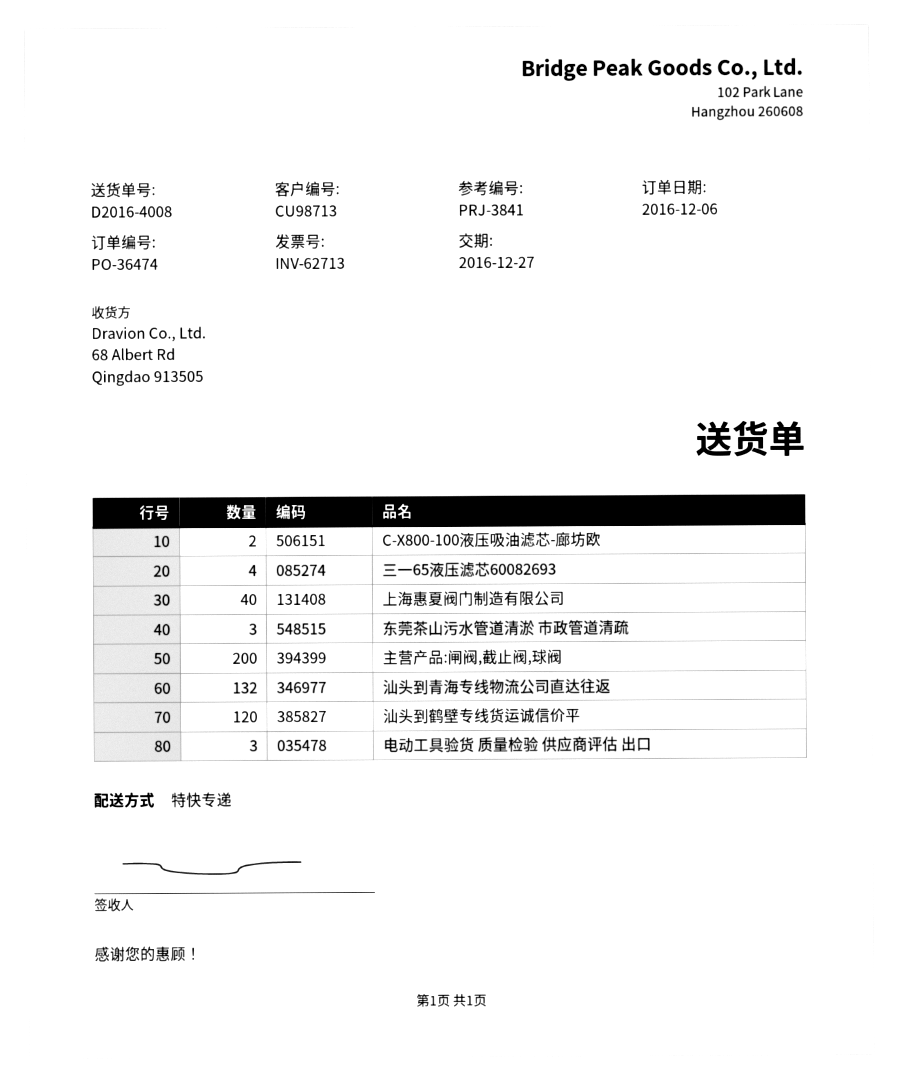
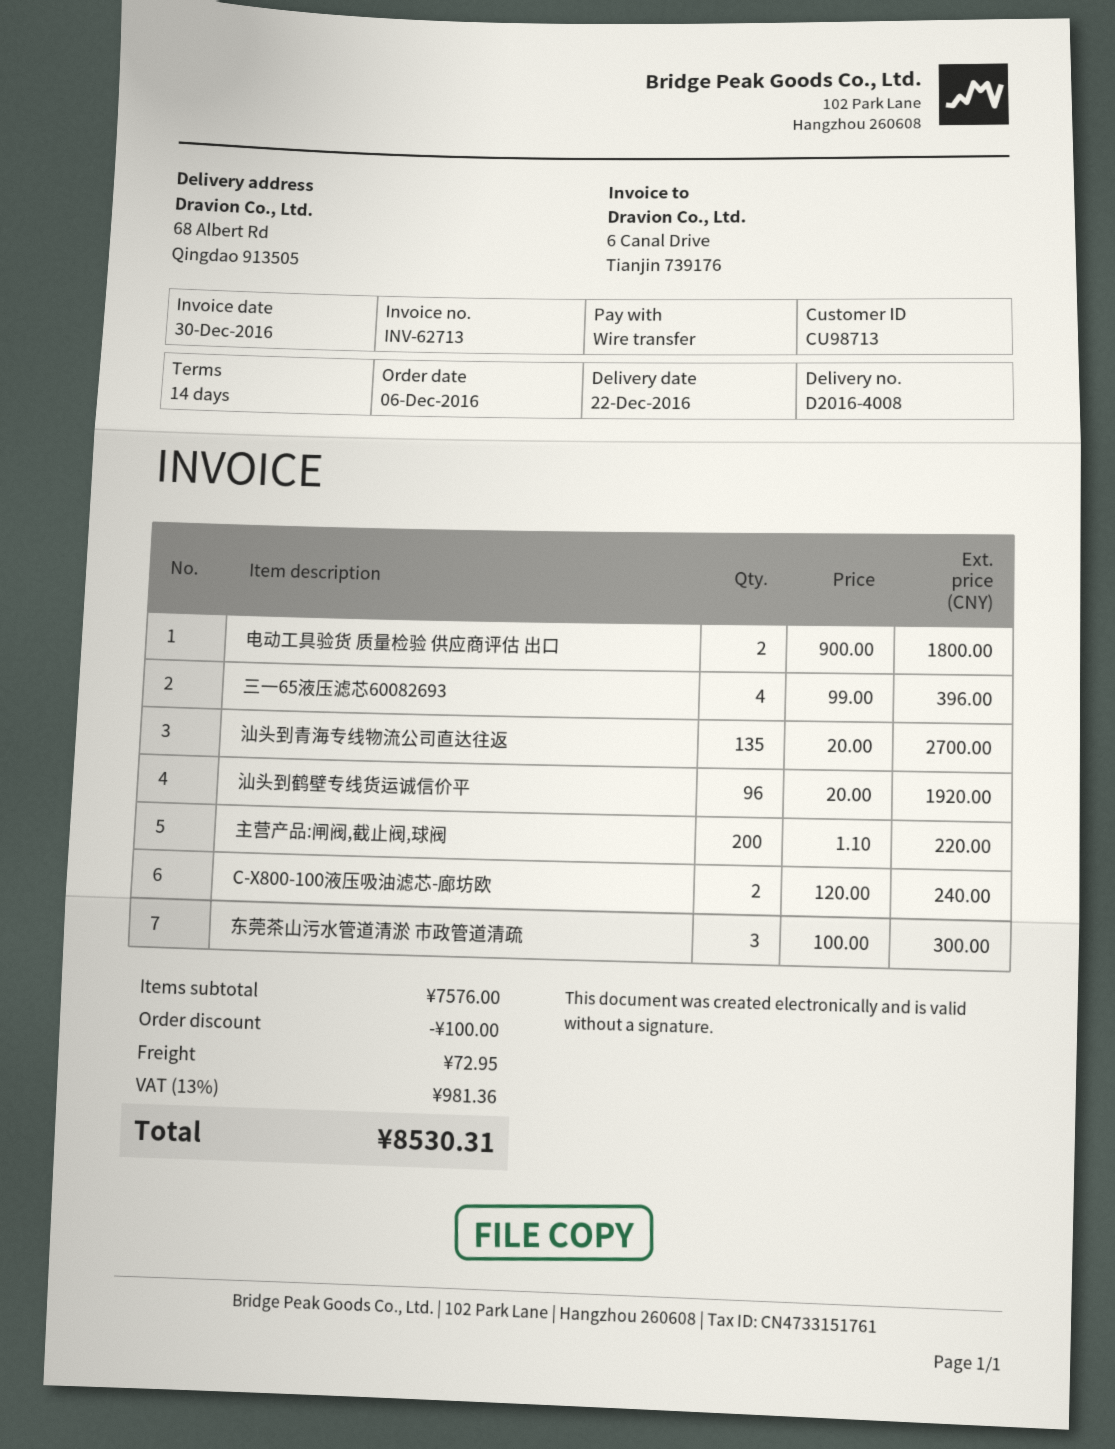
delivery date: 2016-12-27 -> 2016-12-22
上海惠夏阀门制造有限公司: 40 -> none
汕头到青海专线物流公司直达往返: 132 -> 135
汕头到鹤壁专线货运诚信价平: 120 -> 96
电动工具验货 质量检验 供应商评估 出口: 3 -> 2

